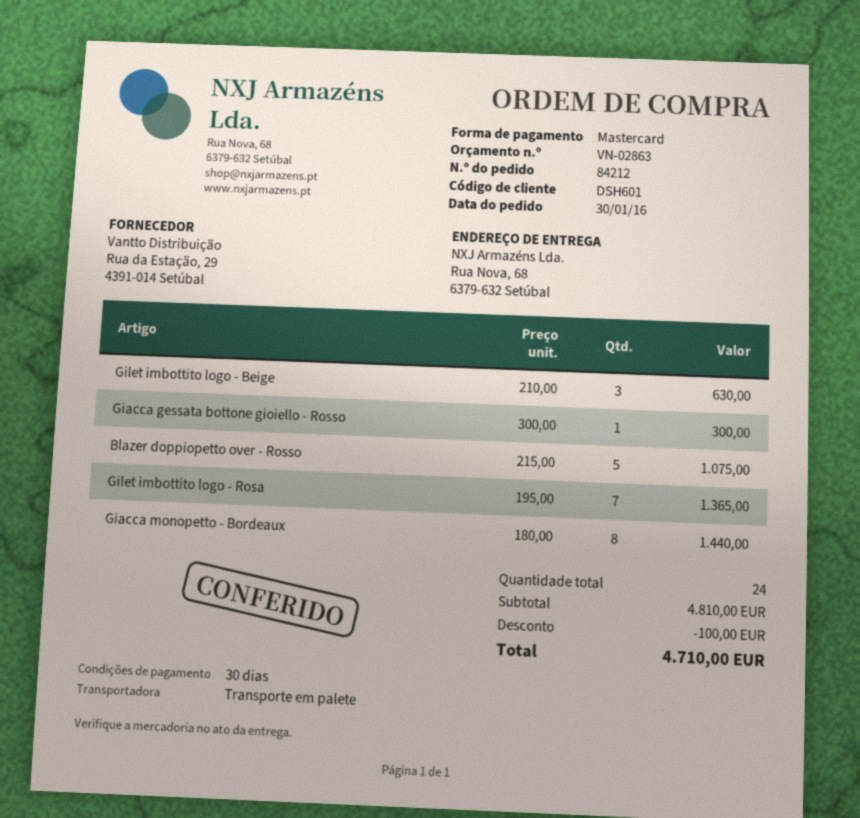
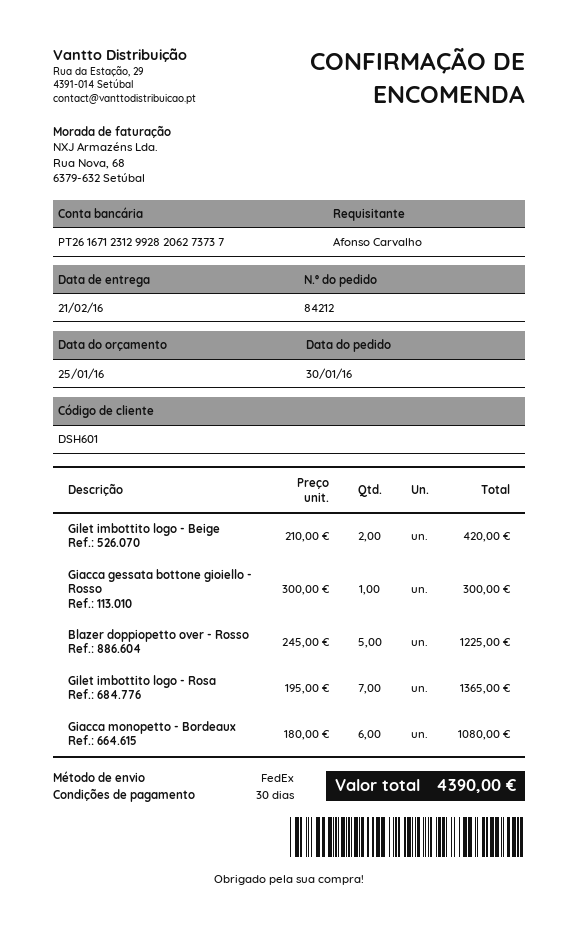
shipping method: pallet freight -> FedEx
Gilet imbottito logo - Beige: 3 x 210.00 = 630.00 -> 2 x 210.00 = 420.00
Blazer doppiopetto over - Rosso: 5 x 215.00 = 1075.00 -> 5 x 245.00 = 1225.00
Giacca monopetto - Bordeaux: 8 x 180.00 = 1440.00 -> 6 x 180.00 = 1080.00
discount: 100.00 -> none
total: 4710.00 -> 4390.00

